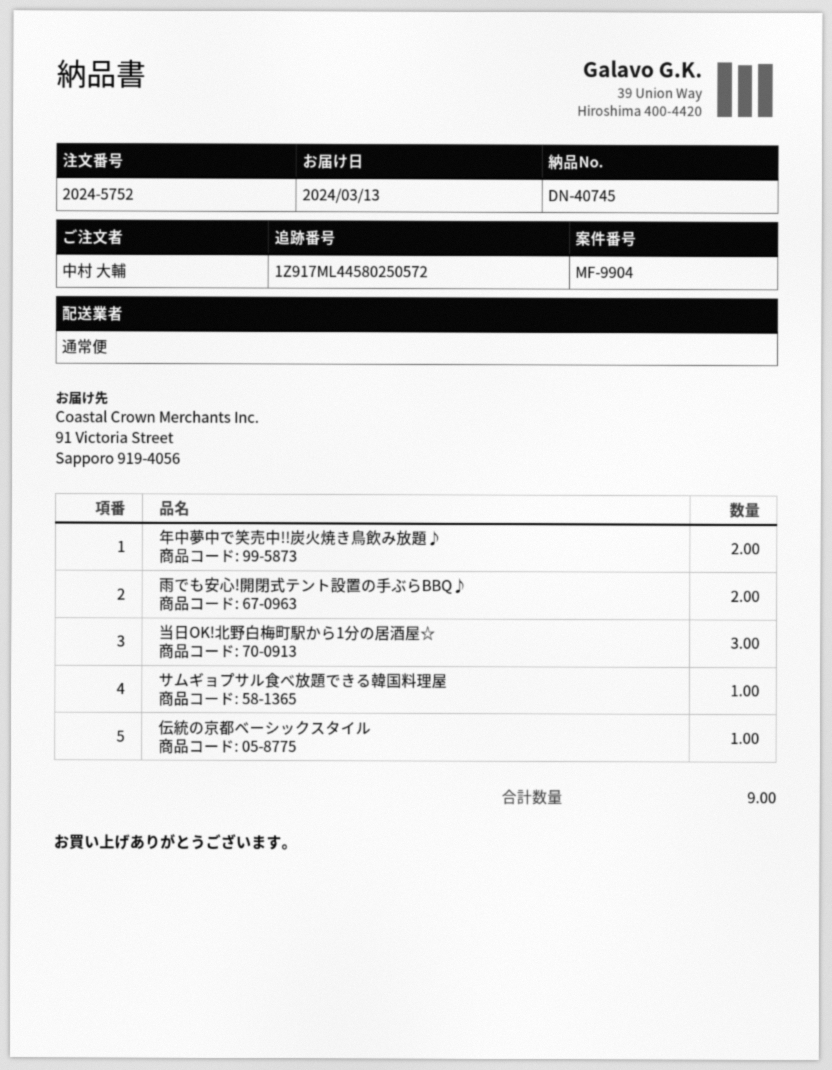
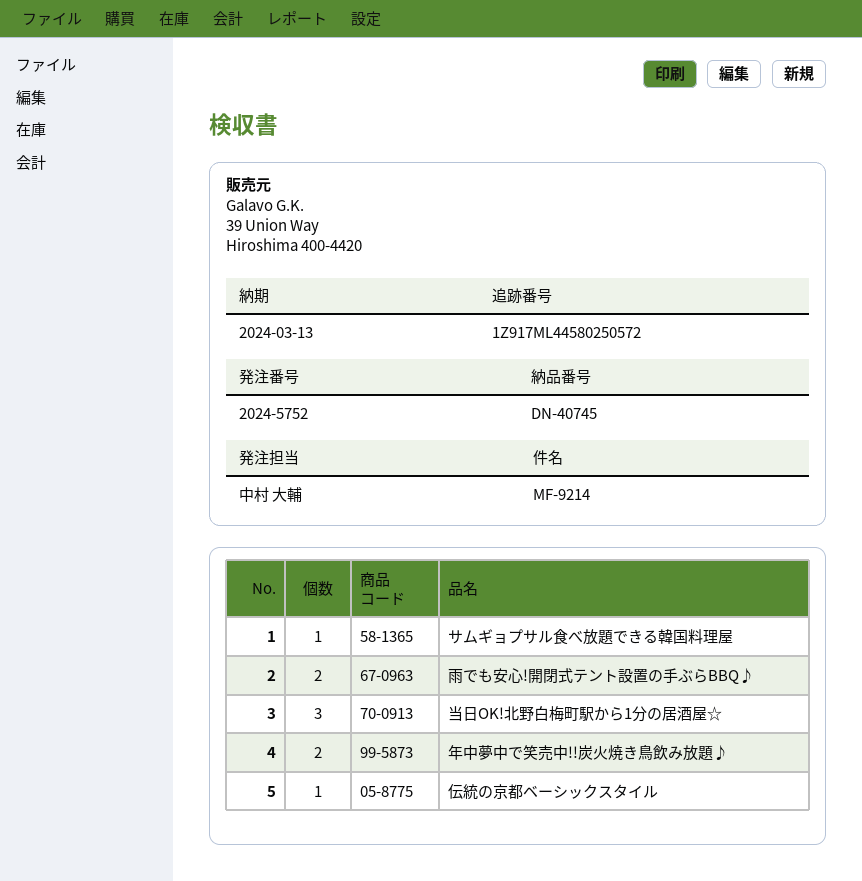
reference: MF-9904 -> MF-9214

